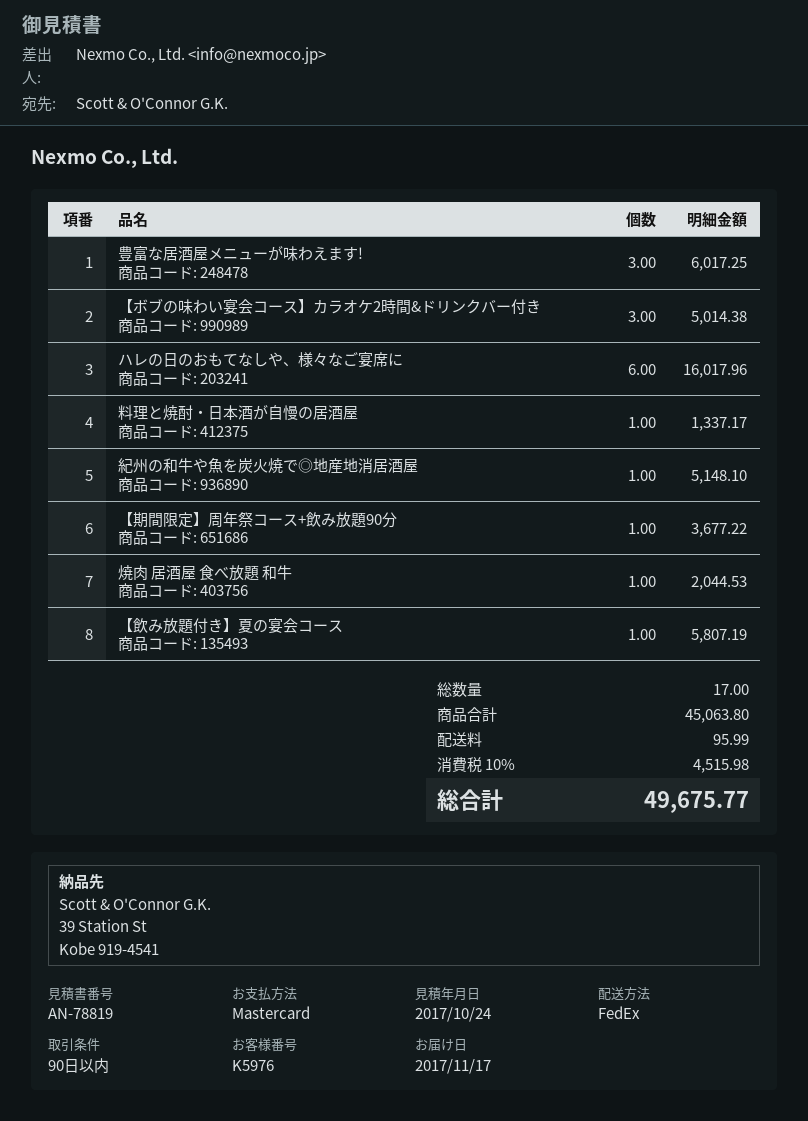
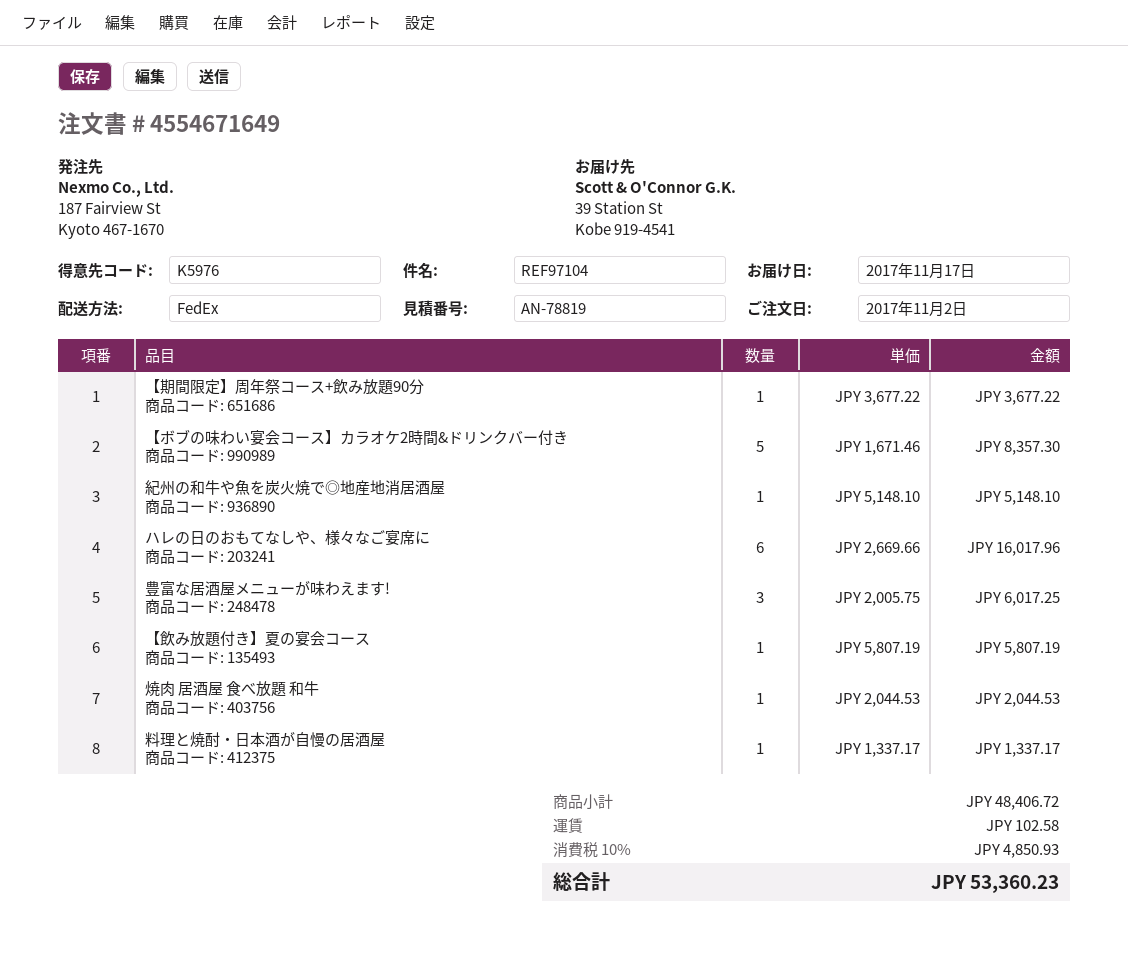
【ボブの味わい宴会コース】カラオケ2時間&ドリンクバー付き: 3 for 5014.38 -> 5 for 8357.30
subtotal: 45063.80 -> 48406.72
shipping: 95.99 -> 102.58
tax: 10% = 4515.98 -> 10% = 4850.93
total: 49675.77 -> 53360.23

